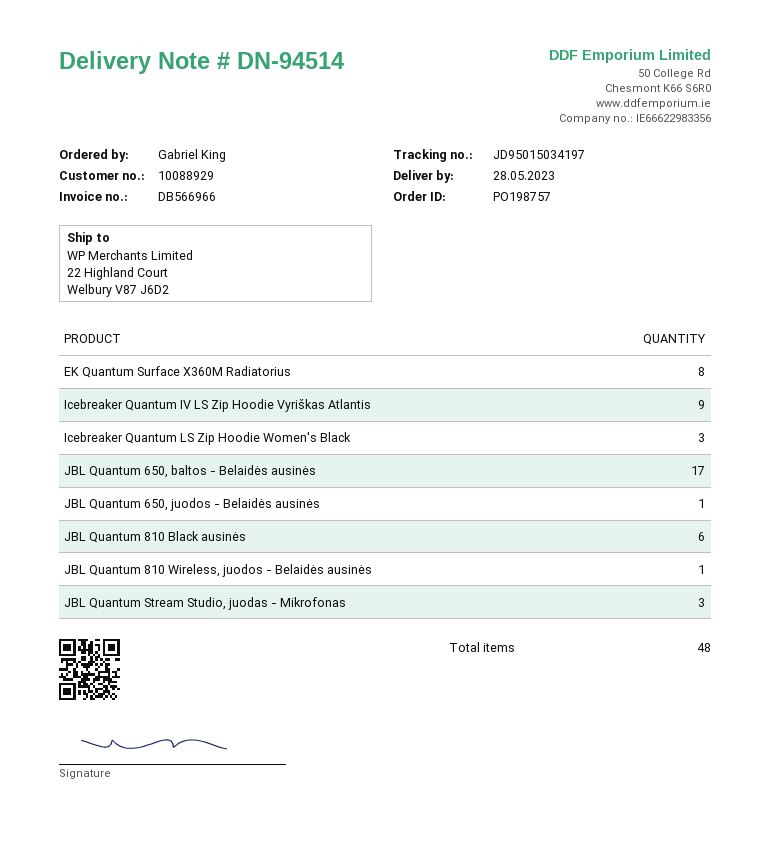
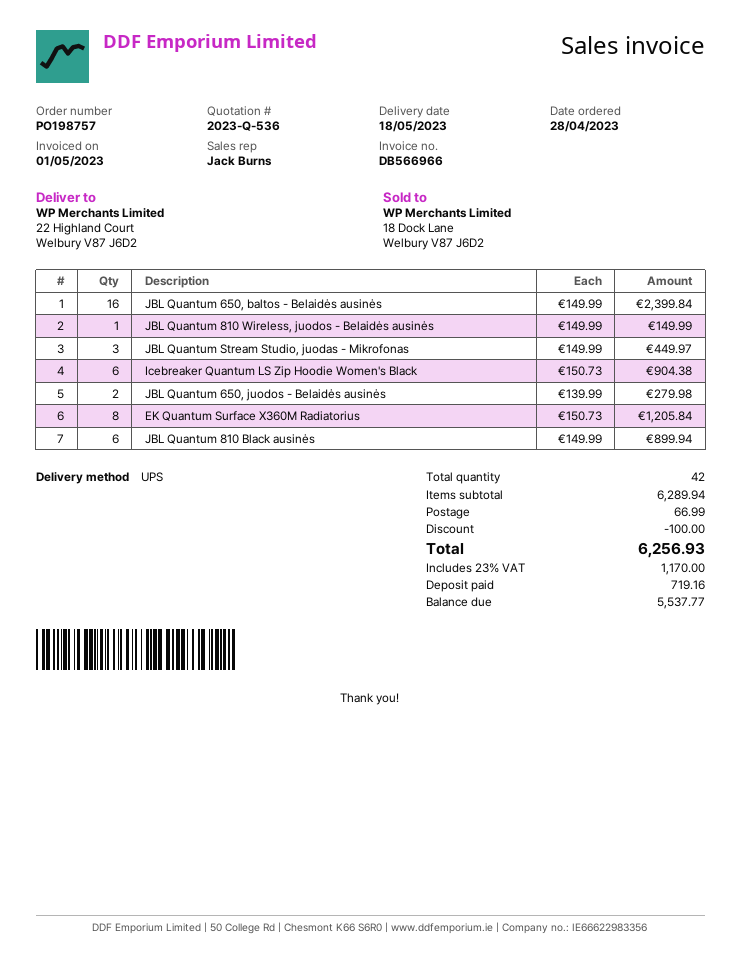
delivery date: 2023-05-28 -> 2023-05-18
Icebreaker Quantum IV LS Zip Hoodie Vyriškas Atlantis: 9 -> none
Icebreaker Quantum LS Zip Hoodie Women's Black: 3 -> 6
JBL Quantum 650, baltos - Belaidės ausinės: 17 -> 16
JBL Quantum 650, juodos - Belaidės ausinės: 1 -> 2
total quantity: 48 -> 42

